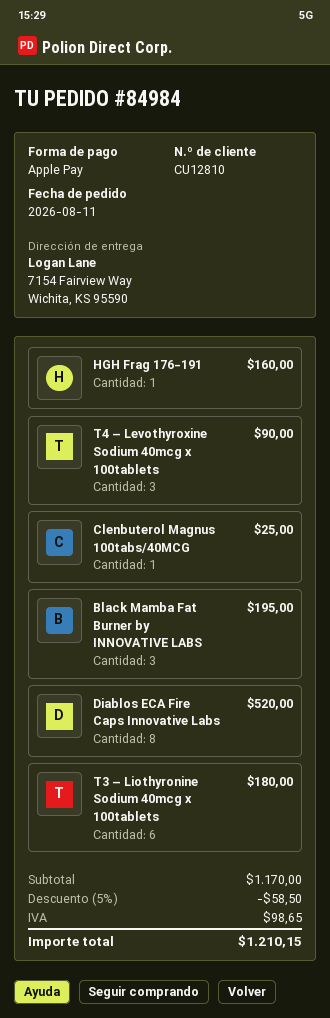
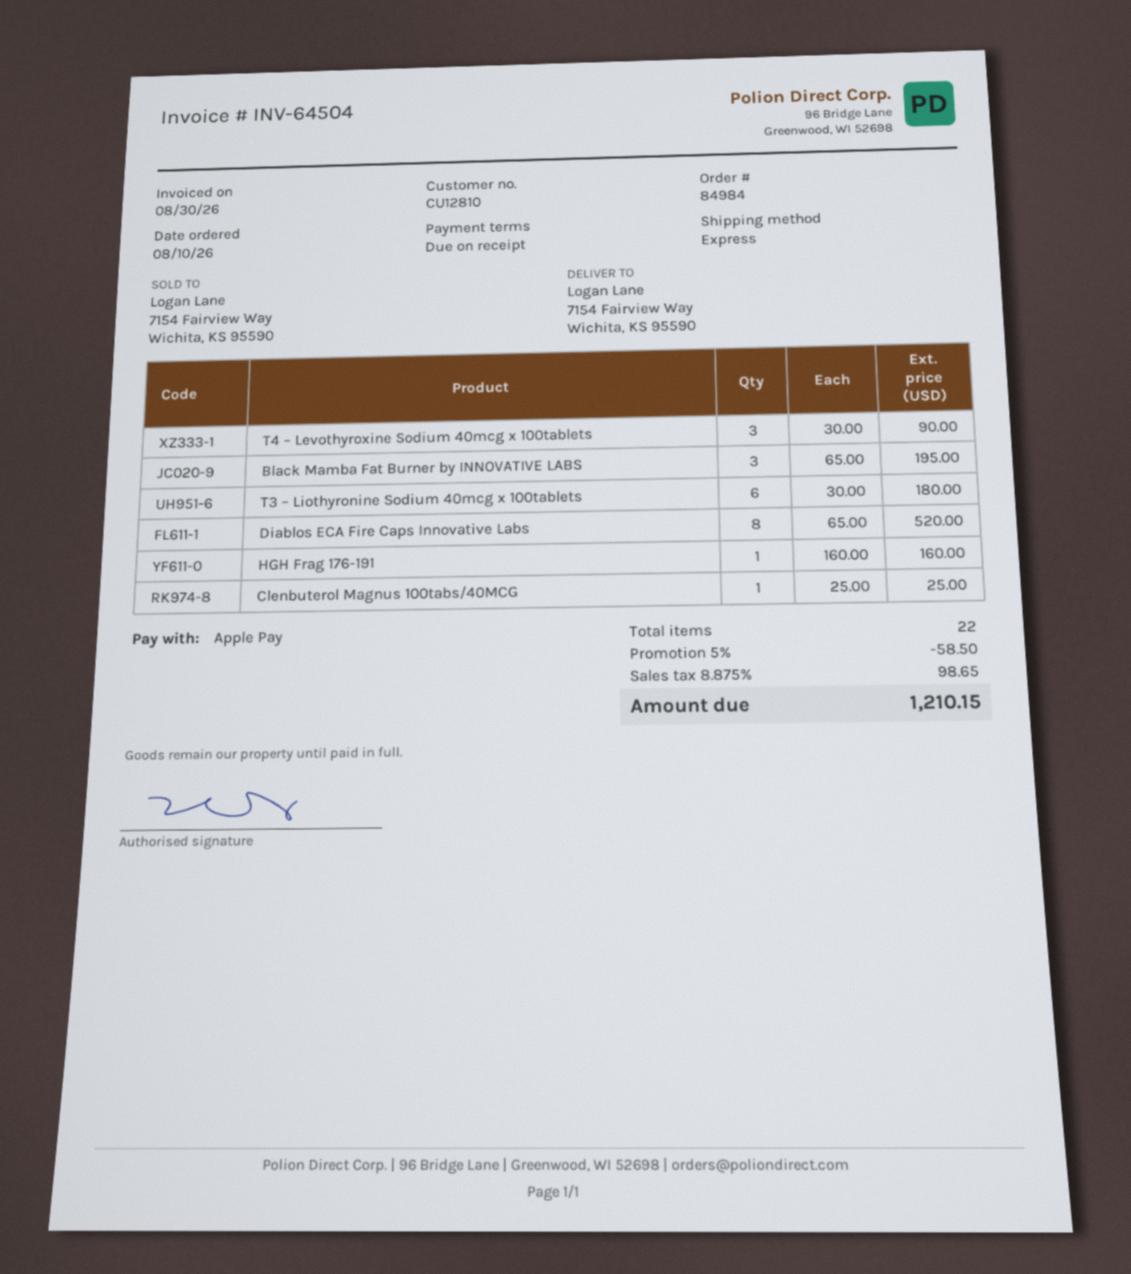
order date: 2026-08-11 -> 2026-08-10

